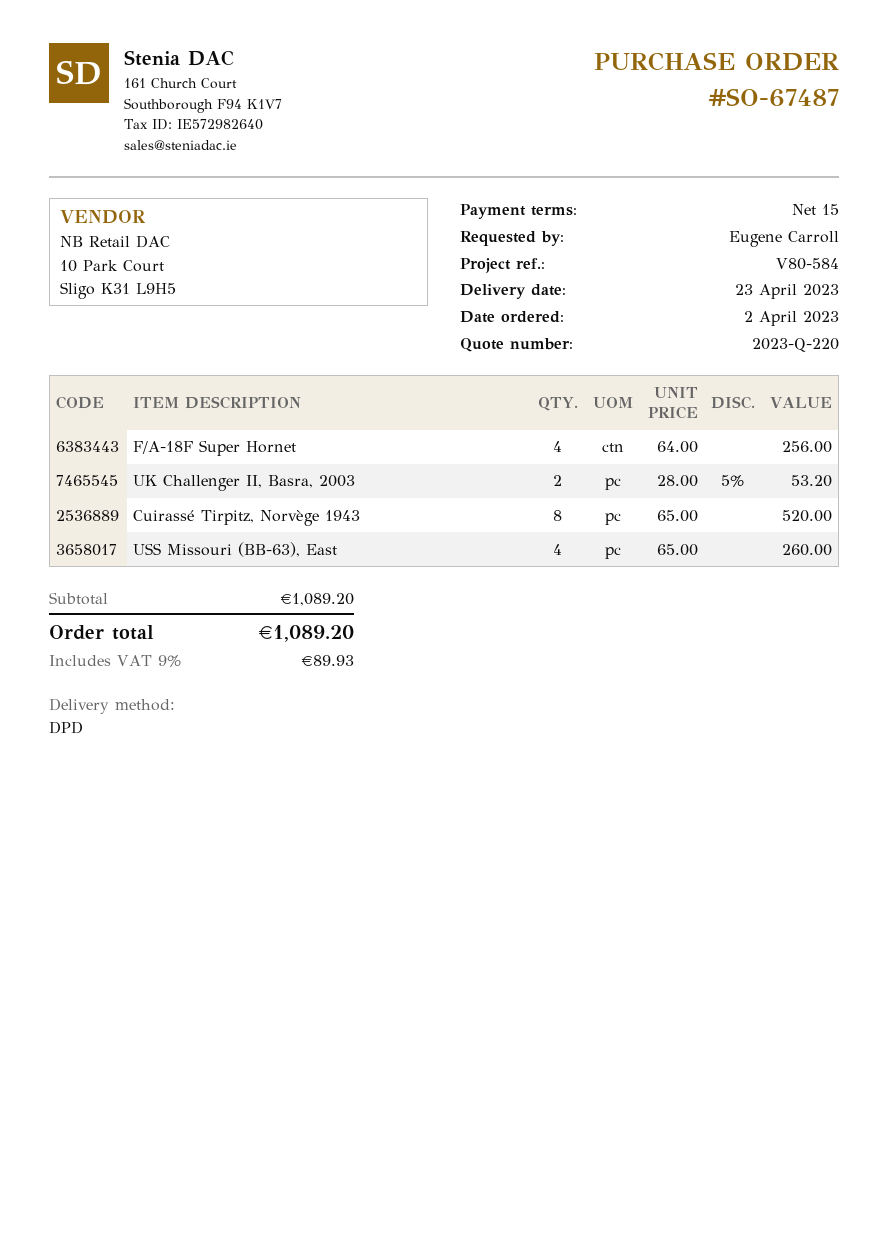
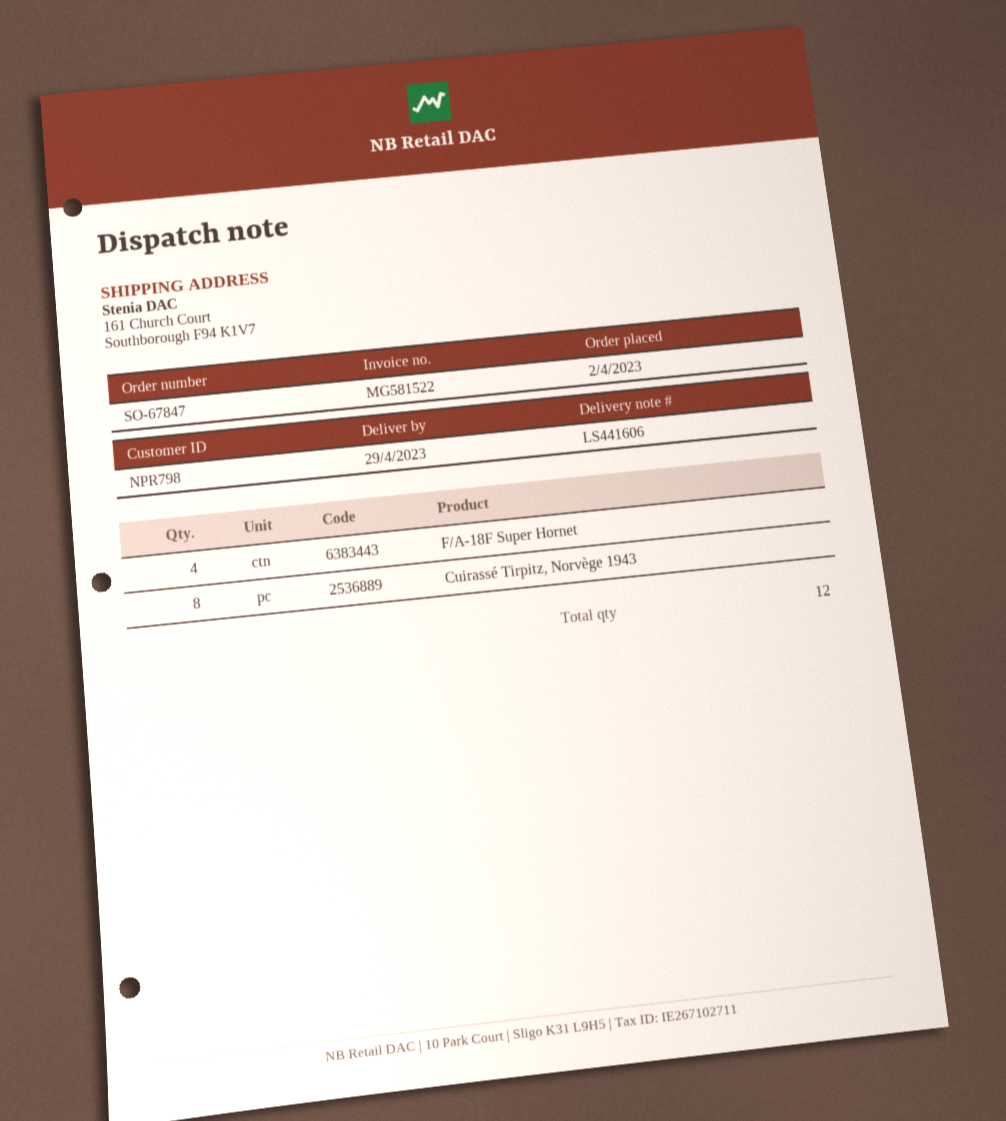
order number: SO-67487 -> SO-67847
delivery date: 2023-04-23 -> 2023-04-29
UK Challenger II, Basra, 2003: 2 -> none
USS Missouri (BB-63), East: 4 -> none

